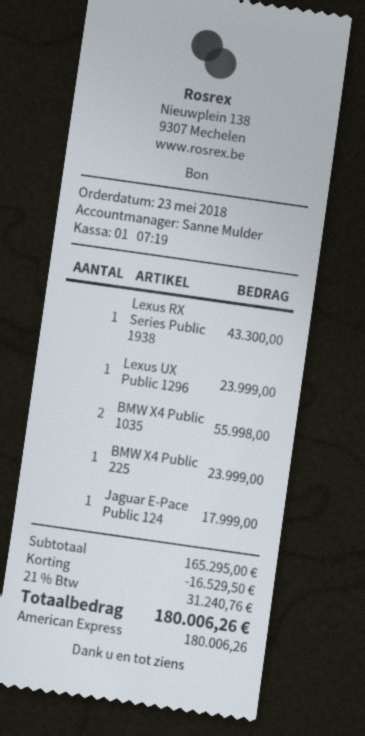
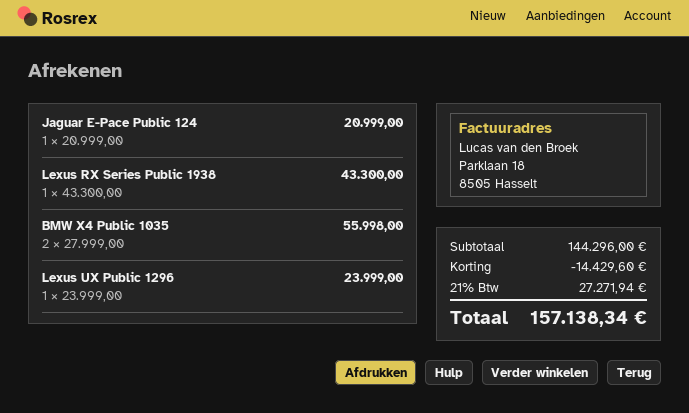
BMW X4 Public 225: 1 for 23999.00 -> none
Jaguar E-Pace Public 124: 1 for 17999.00 -> 1 for 20999.00
subtotal: 165295.00 -> 144296.00
discount: 16529.50 -> 14429.60
tax: 21% = 31240.76 -> 21% = 27271.94
total: 180006.26 -> 157138.34

